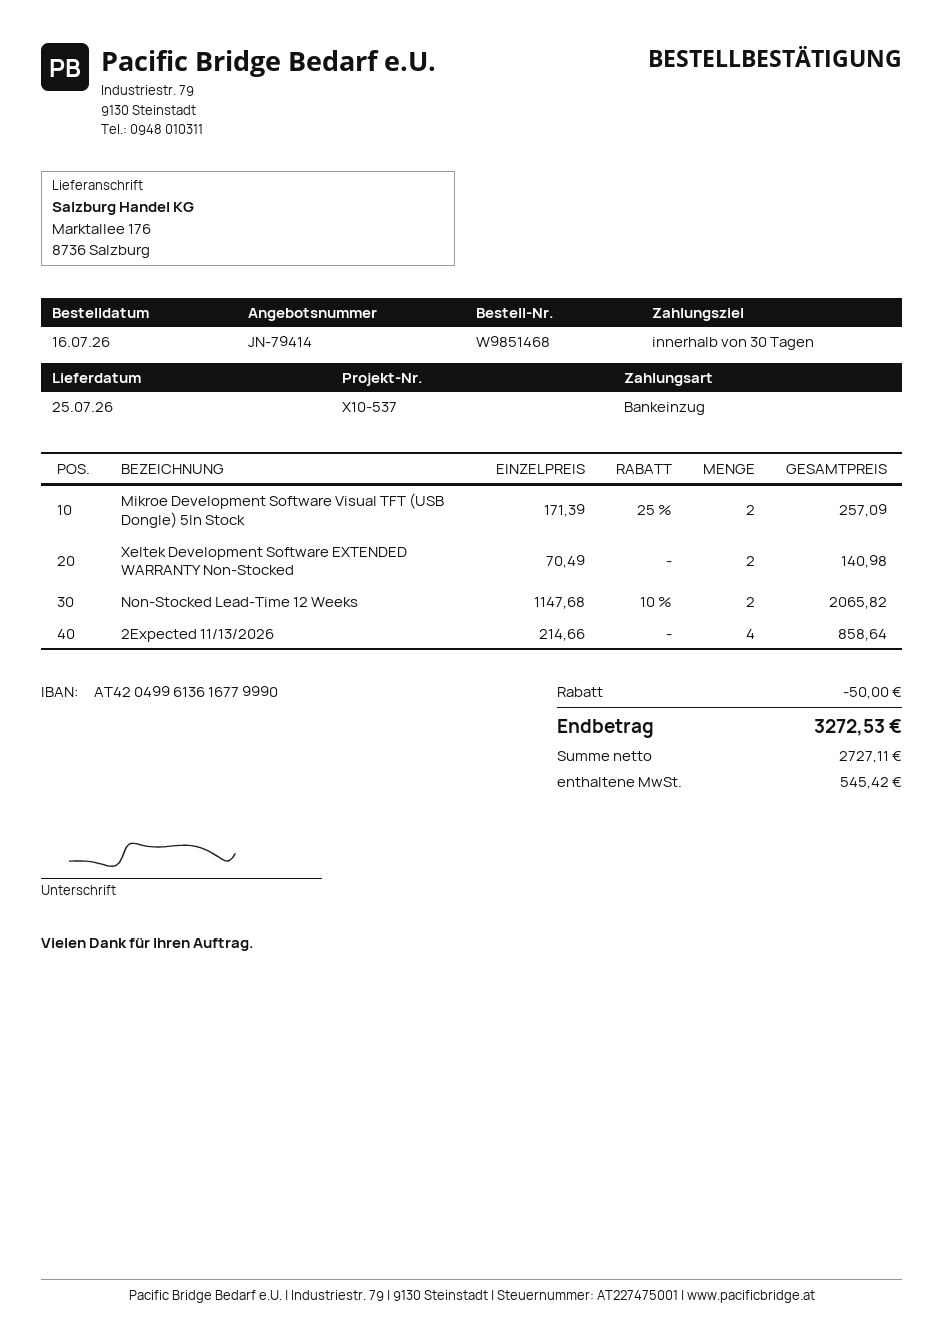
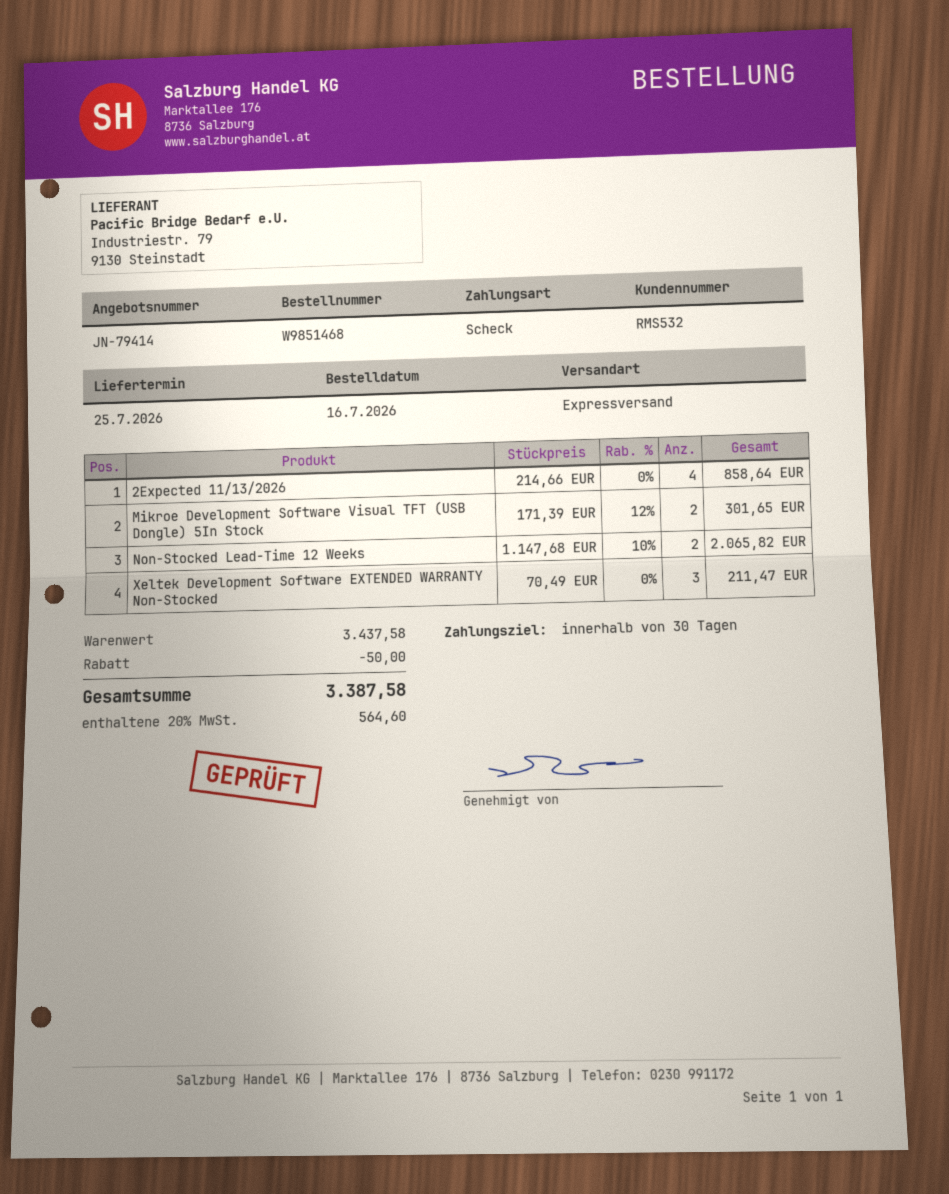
payment method: direct debit -> cheque
Mikroe Development Software Visual TFT (USB Dongle) 5In Stock: 2 x 171.39 - 25% = 257.09 -> 2 x 171.39 - 12% = 301.65
Xeltek Development Software EXTENDED WARRANTY Non-Stocked: 2 x 70.49 = 140.98 -> 3 x 70.49 = 211.47
tax: 545.42 -> 564.60
total: 3272.53 -> 3387.58

